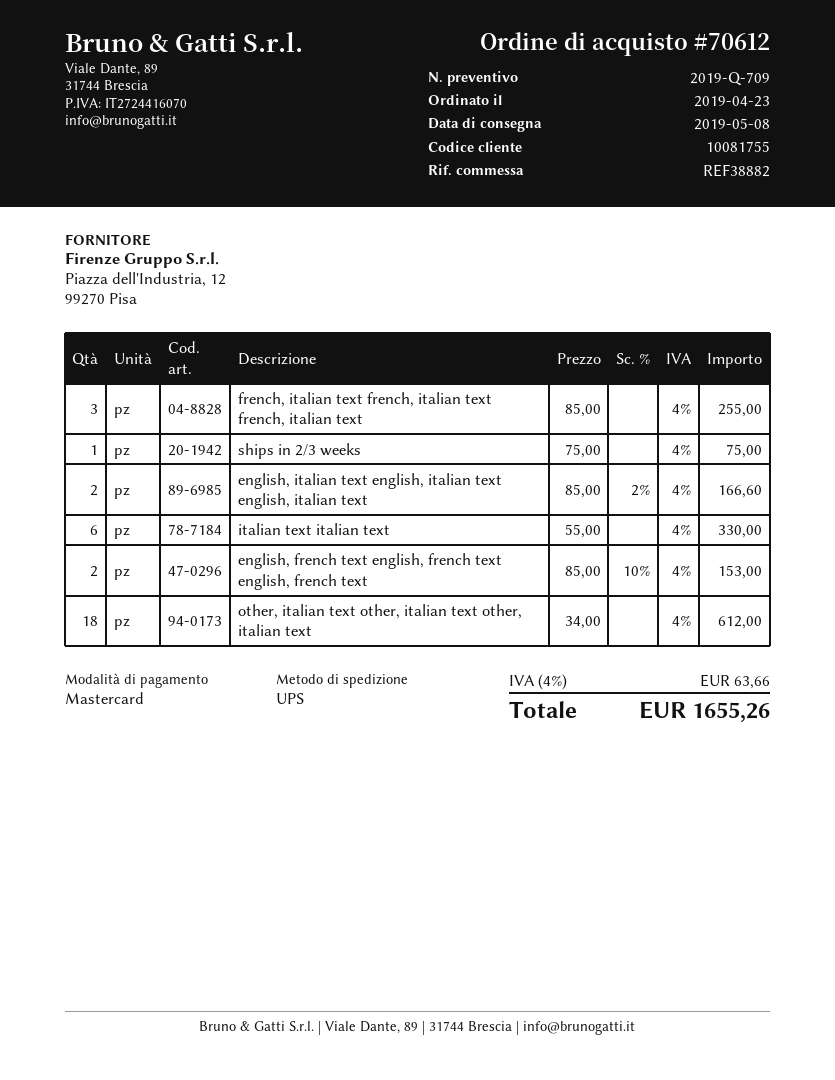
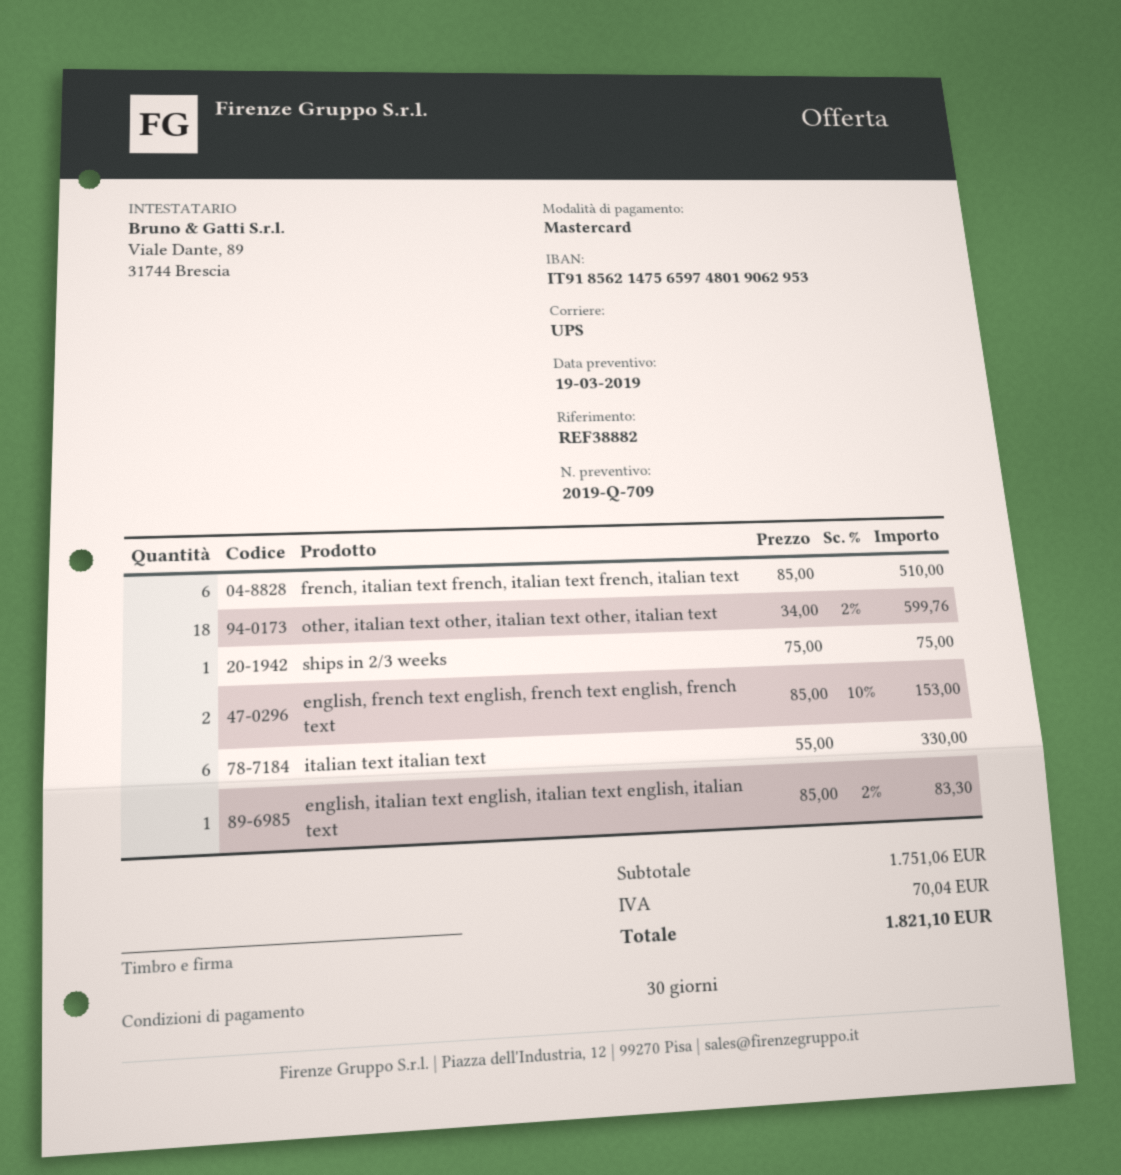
french, italian text french, italian text french, italian text: 3 x 85.00 = 255.00 -> 6 x 85.00 = 510.00
english, italian text english, italian text english, italian text: 2 x 85.00 - 2% = 166.60 -> 1 x 85.00 - 2% = 83.30
other, italian text other, italian text other, italian text: 18 x 34.00 = 612.00 -> 18 x 34.00 - 2% = 599.76
tax: 63.66 -> 70.04
total: 1655.26 -> 1821.10

